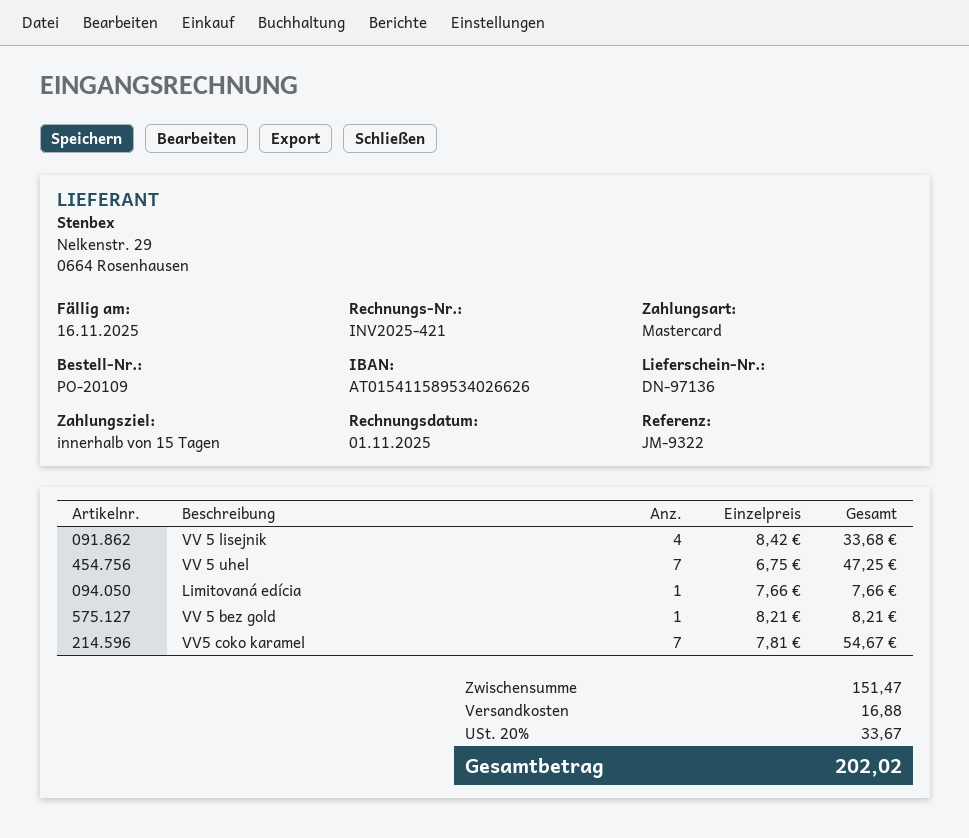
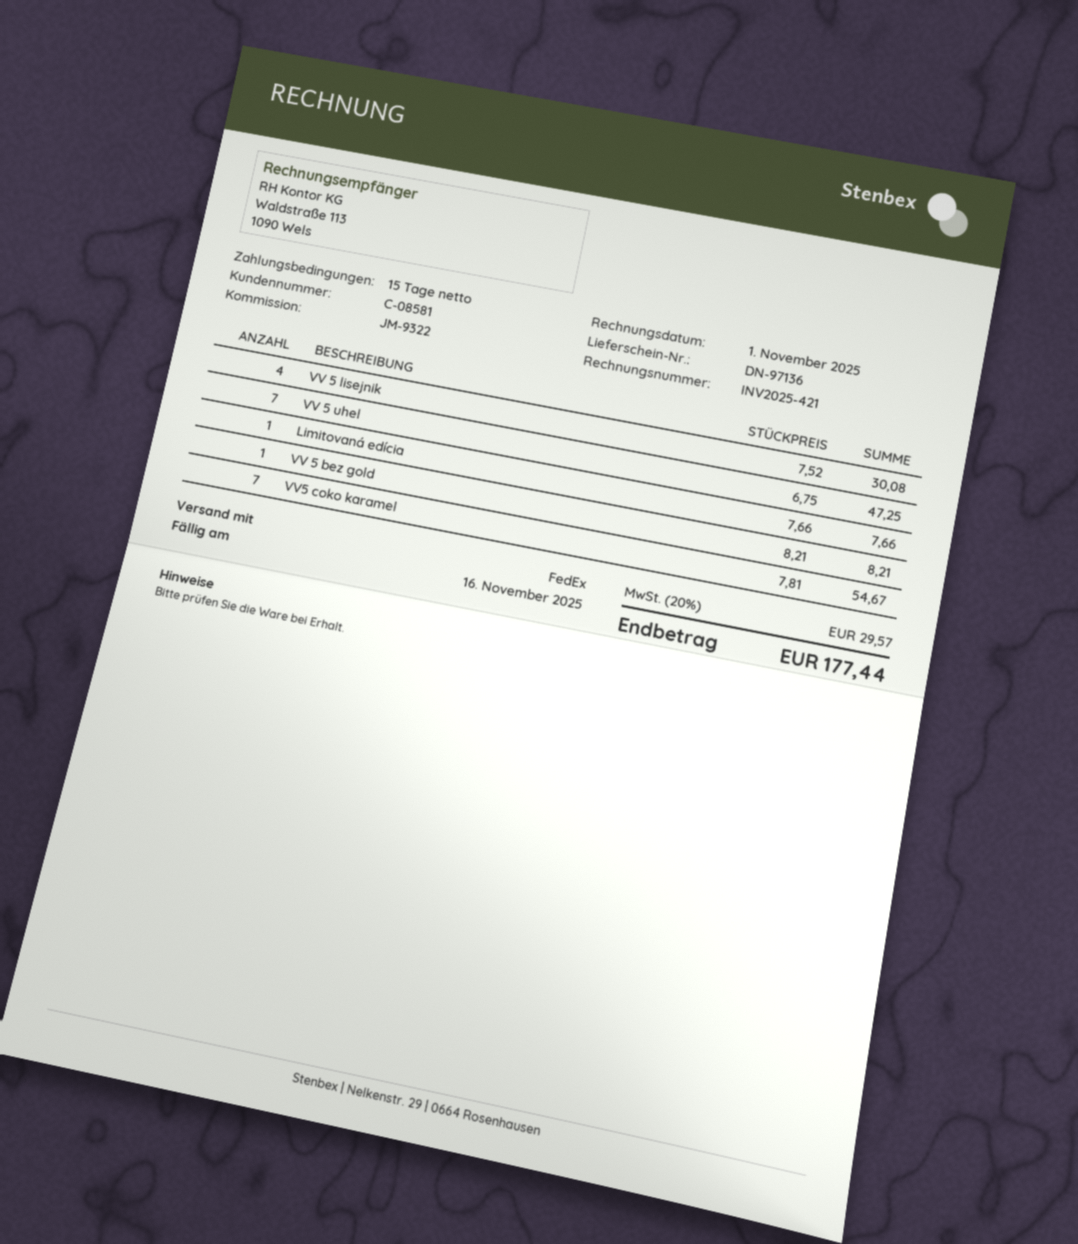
VV 5 lisejnik: 4 x 8.42 = 33.68 -> 4 x 7.52 = 30.08
shipping: 16.88 -> none
tax: 20% = 33.67 -> 20% = 29.57
total: 202.02 -> 177.44

